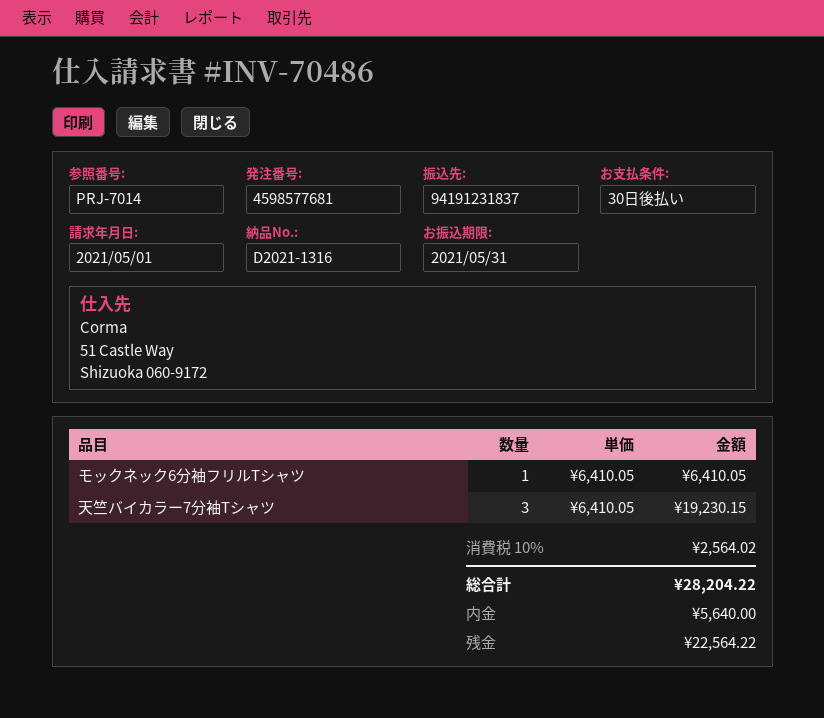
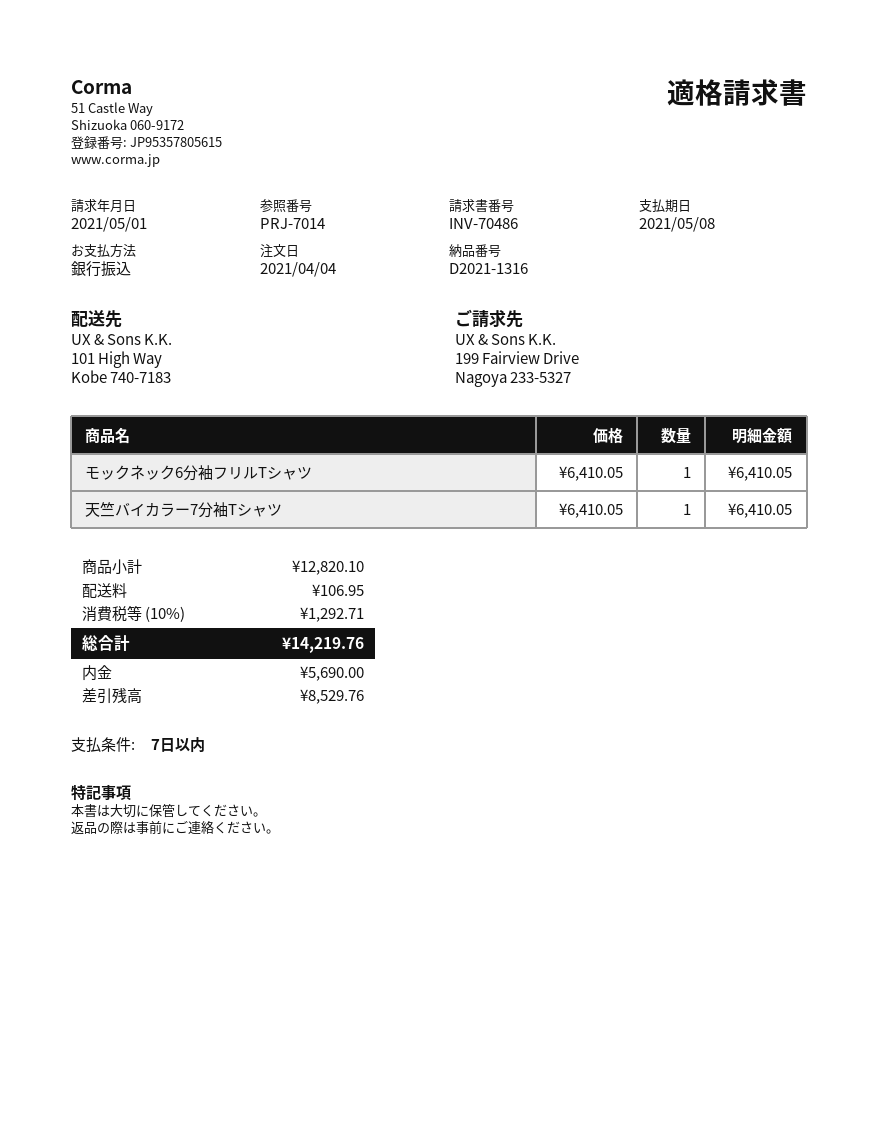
payment terms: 30 days -> 7 days
due date: 2021-05-31 -> 2021-05-08
天竺バイカラー7分袖Tシャツ: 3 x 6410.05 = 19230.15 -> 1 x 6410.05 = 6410.05
shipping: none -> 106.95
tax: 10% = 2564.02 -> 10% = 1292.71
total: 28204.22 -> 14219.76
deposit: 5640.00 -> 5690.00
balance: 22564.22 -> 8529.76

